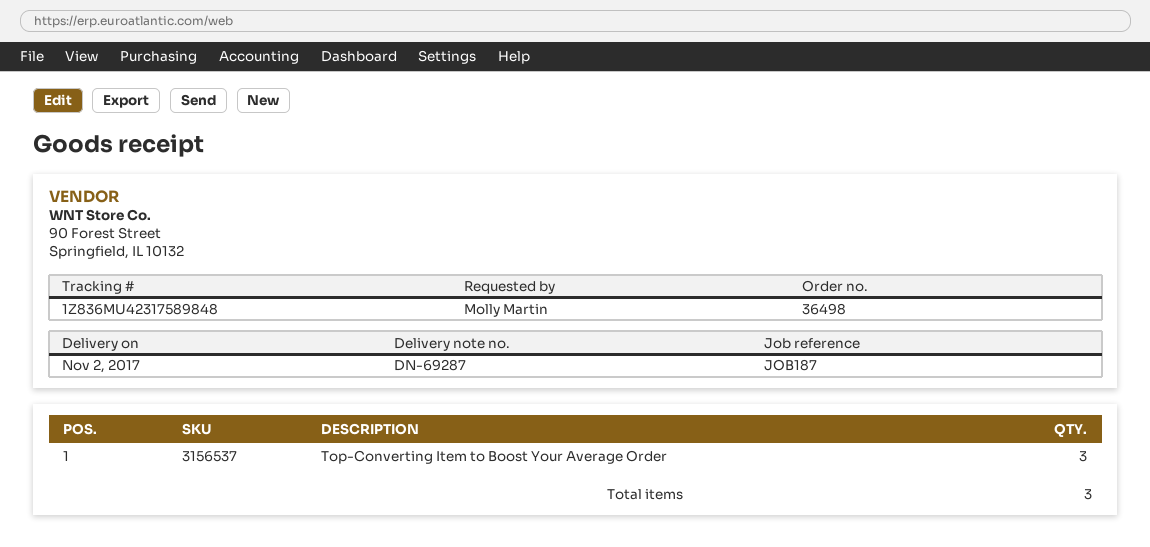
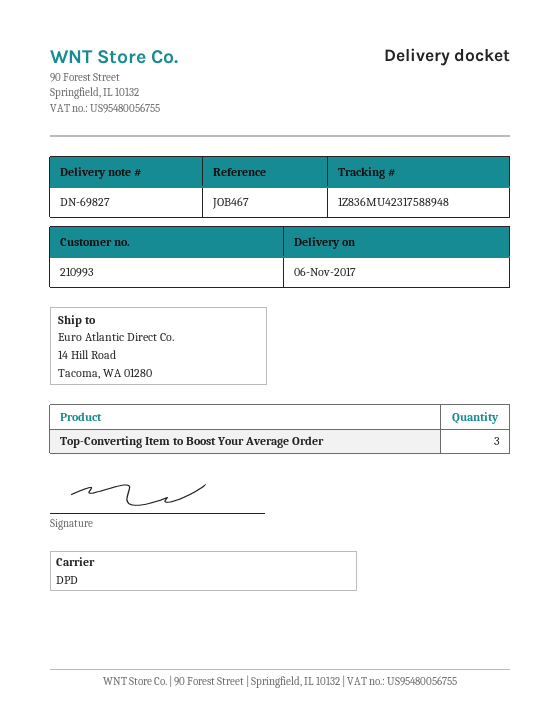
delivery note number: DN-69287 -> DN-69827
delivery date: 2017-11-02 -> 2017-11-06
reference: JOB187 -> JOB467
tracking number: 1Z836MU42317589848 -> 1Z836MU42317588948

